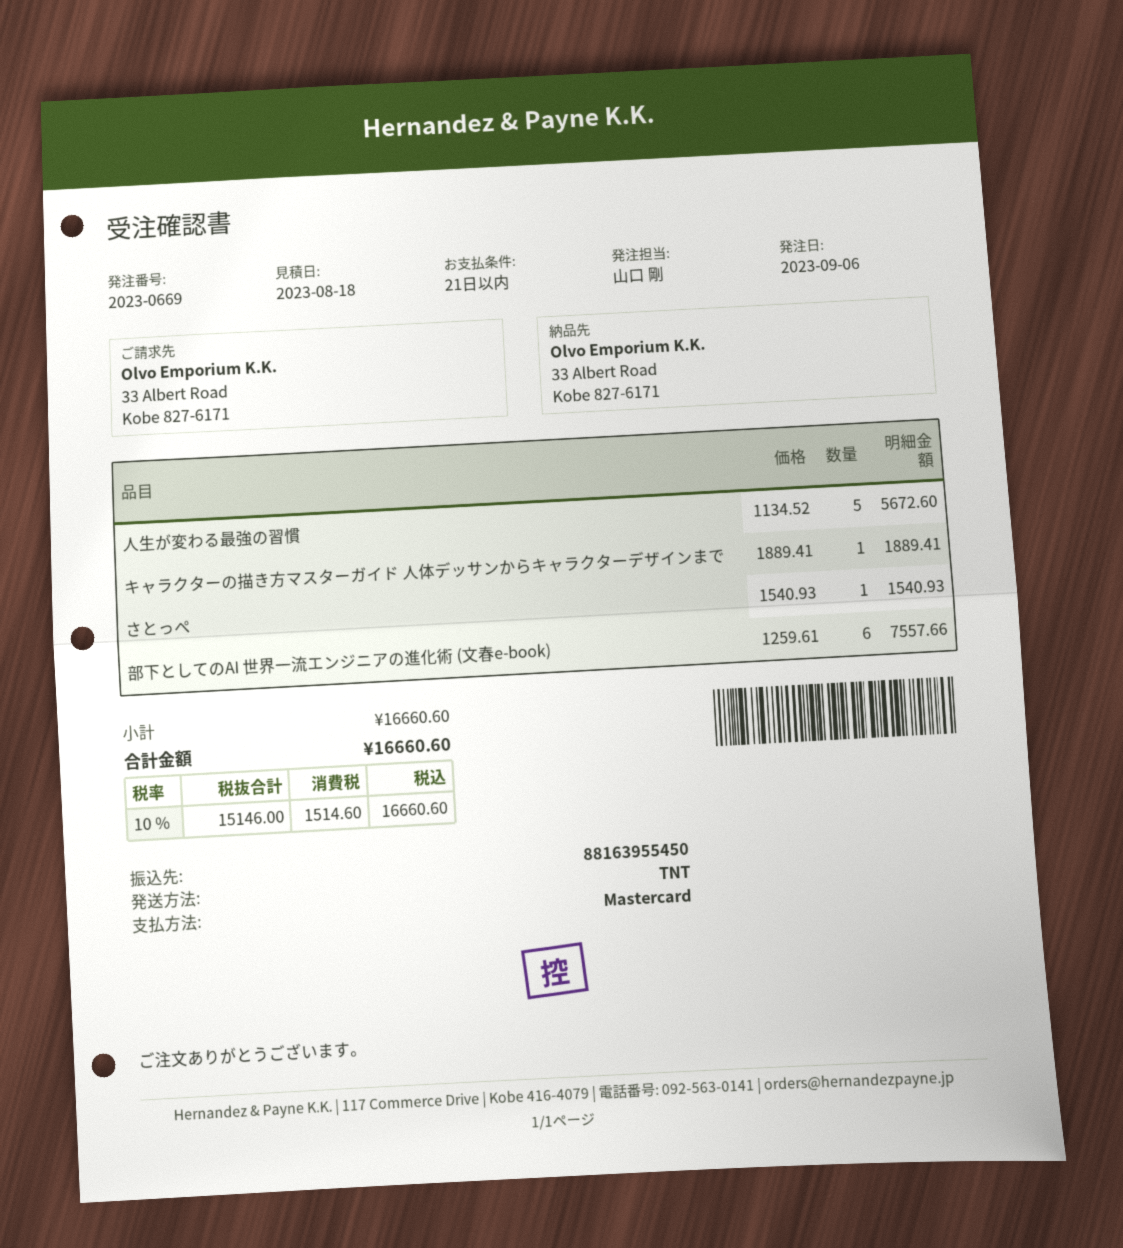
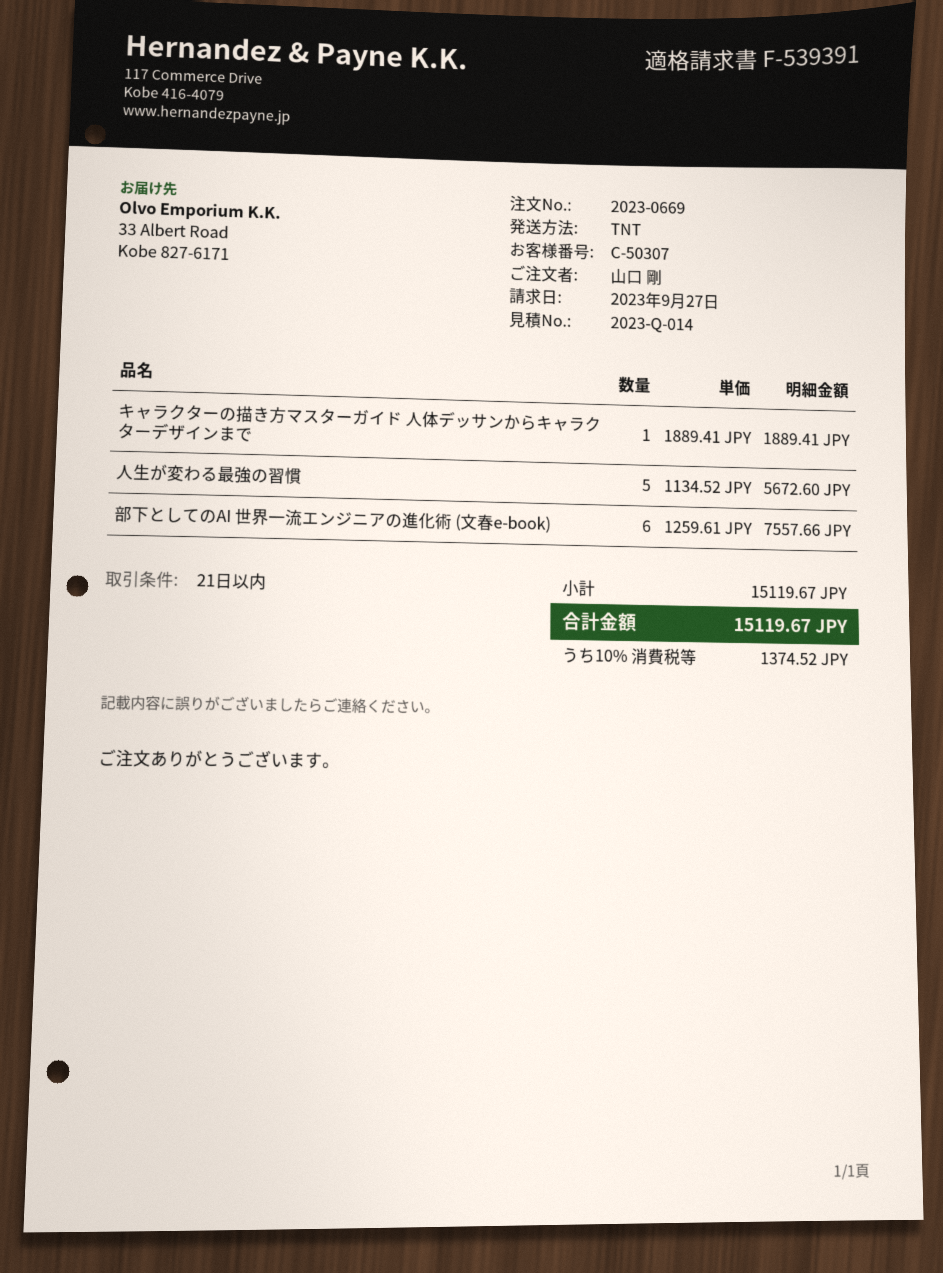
さとっぺ: 1 x 1540.93 = 1540.93 -> none
subtotal: 16660.60 -> 15119.67
tax: 10% = 1514.60 -> 10% = 1374.52
total: 16660.60 -> 15119.67

